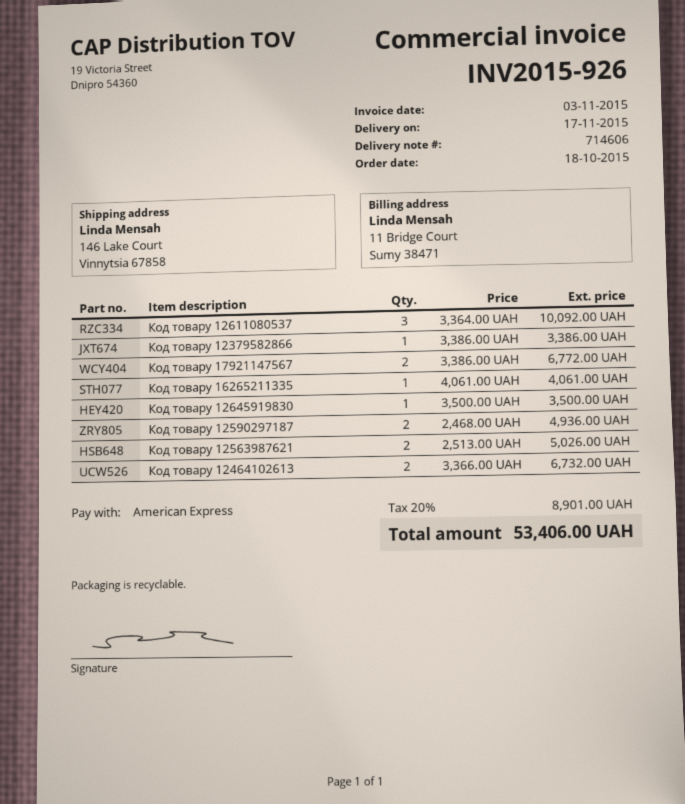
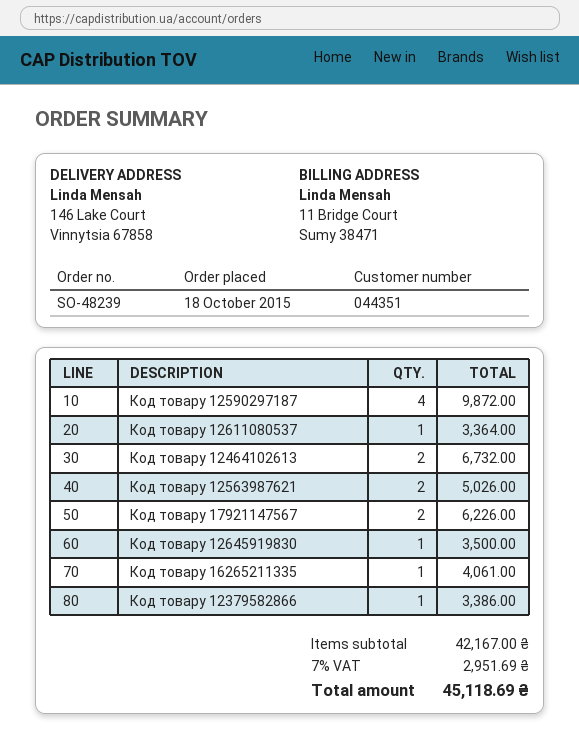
Код товару 12611080537: 3 for 10092.00 -> 1 for 3364.00
Код товару 17921147567: 2 for 6772.00 -> 2 for 6226.00
Код товару 12590297187: 2 for 4936.00 -> 4 for 9872.00
tax: 20% = 8901.00 -> 7% = 2951.69
total: 53406.00 -> 45118.69

